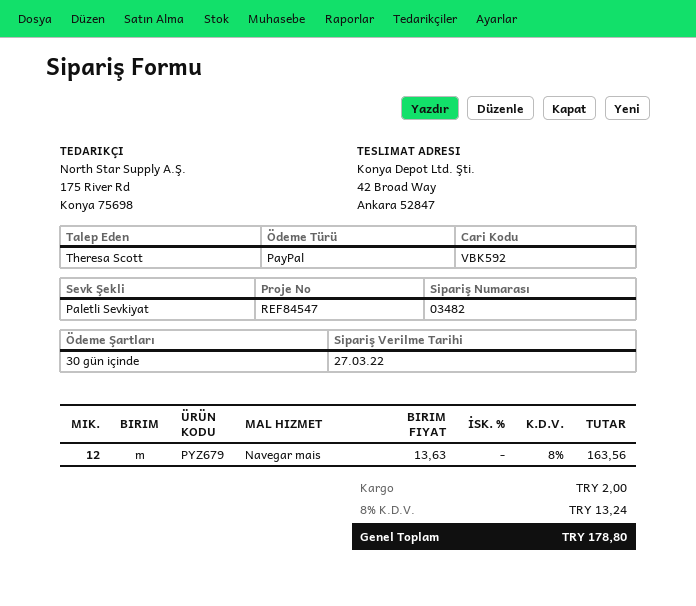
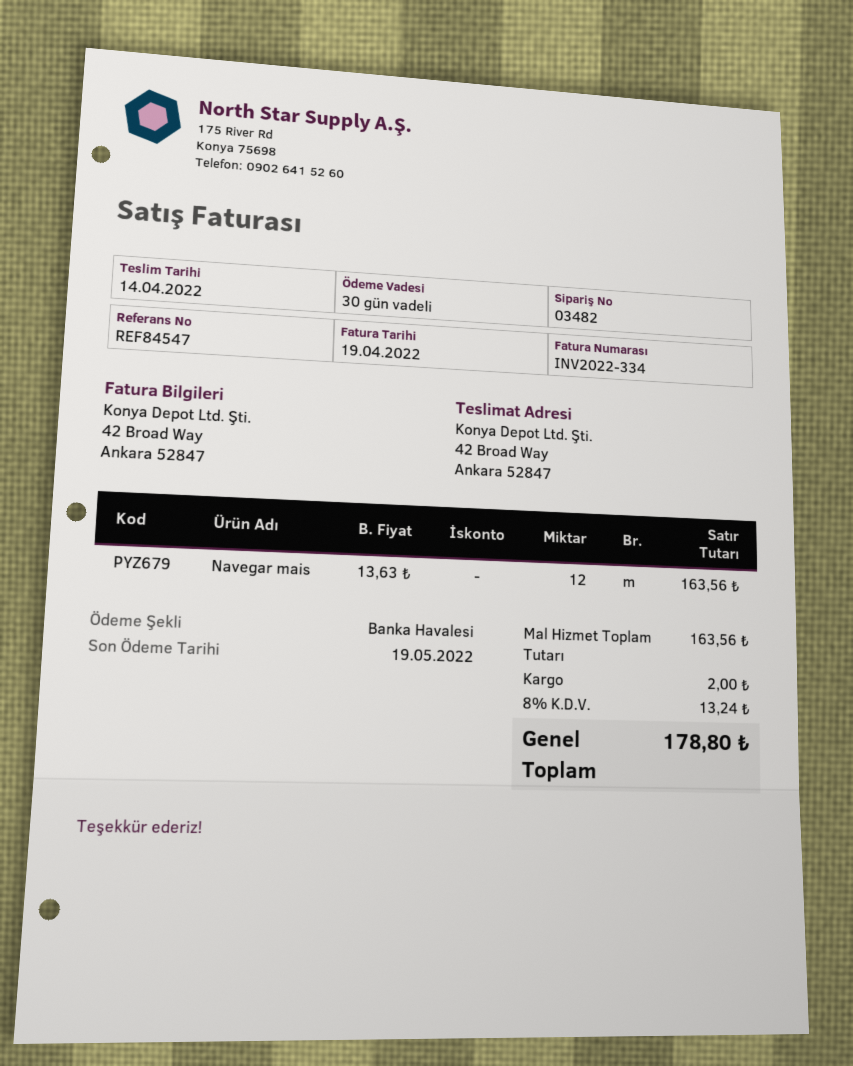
payment method: PayPal -> bank transfer

